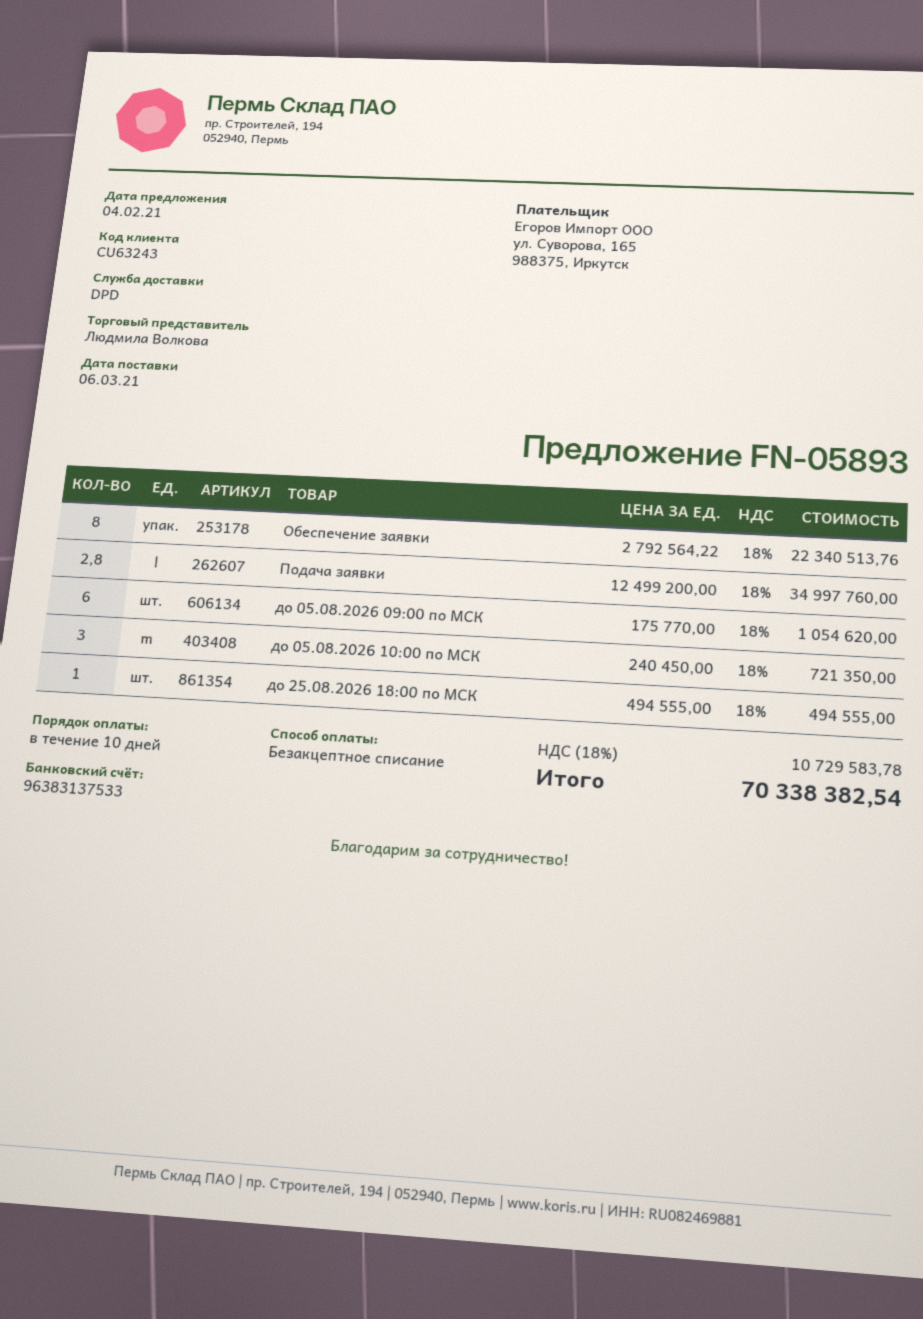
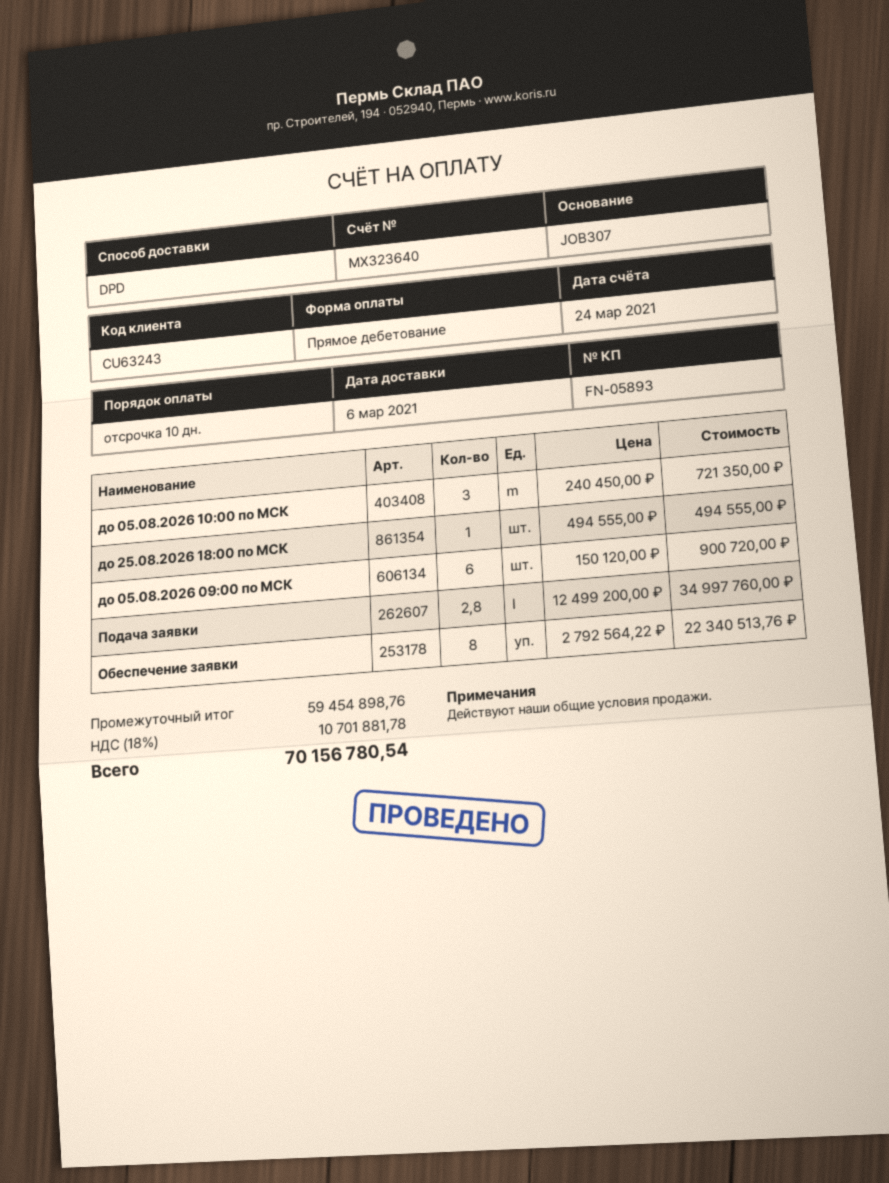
до 05.08.2026 09:00 по МСК: 6 x 175770.00 = 1054620.00 -> 6 x 150120.00 = 900720.00
tax: 18% = 10729583.78 -> 18% = 10701881.78
total: 70338382.54 -> 70156780.54

